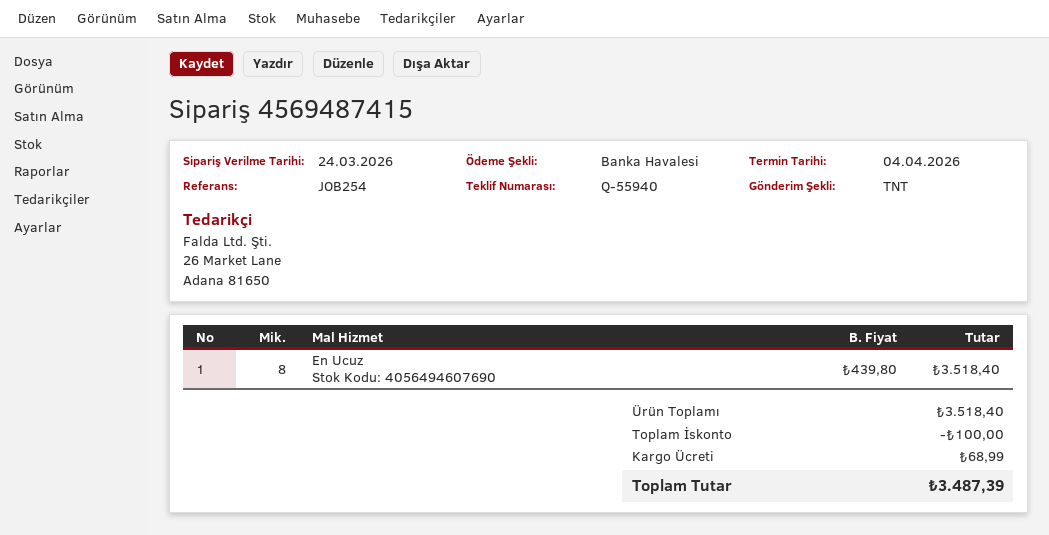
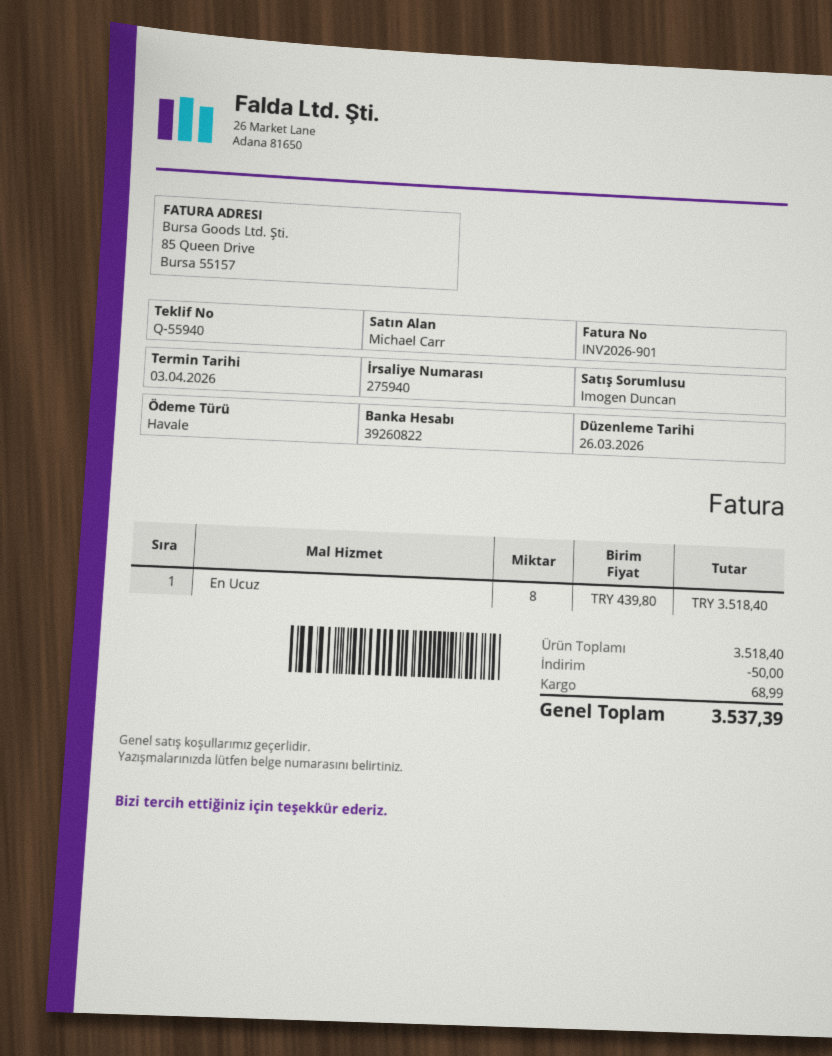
delivery date: 2026-04-04 -> 2026-04-03
discount: 100.00 -> 50.00
total: 3487.39 -> 3537.39

